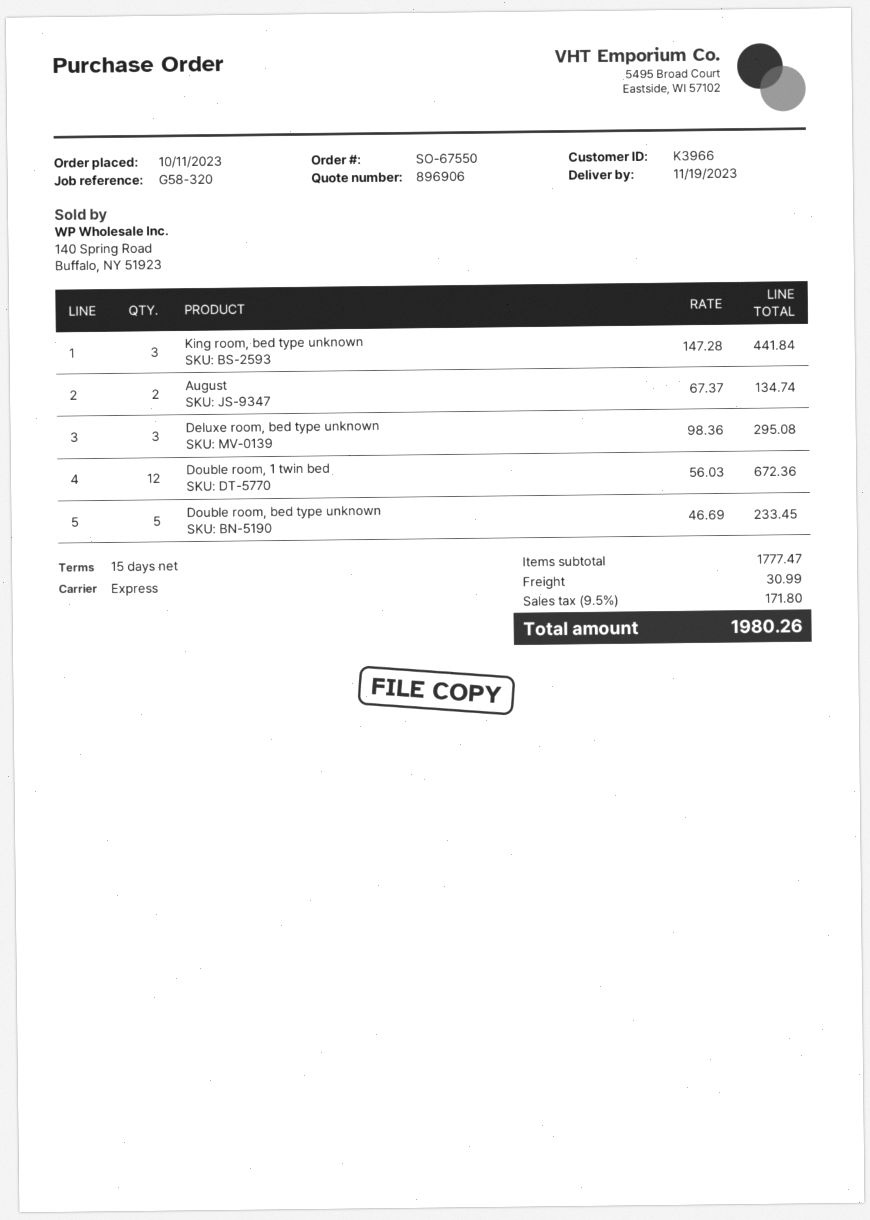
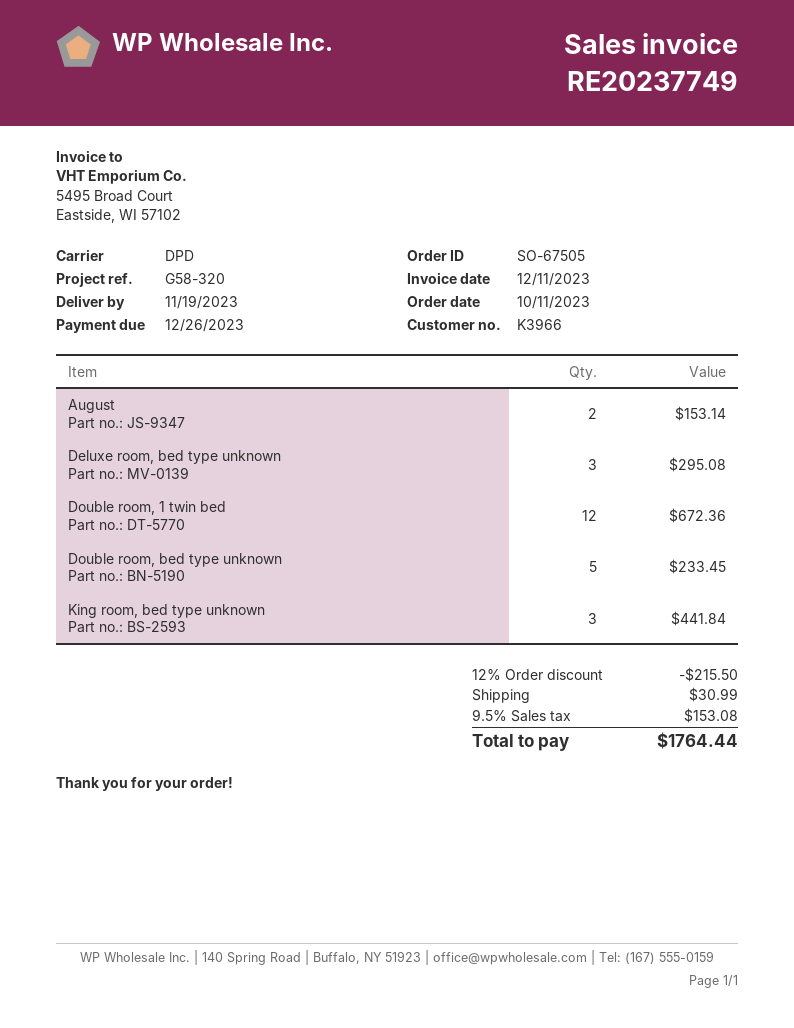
order number: SO-67550 -> SO-67505
shipping method: express -> DPD
August: 2 for 134.74 -> 2 for 153.14
discount: none -> 12% = 215.50
tax: 9.5% = 171.80 -> 9.5% = 153.08
total: 1980.26 -> 1764.44

